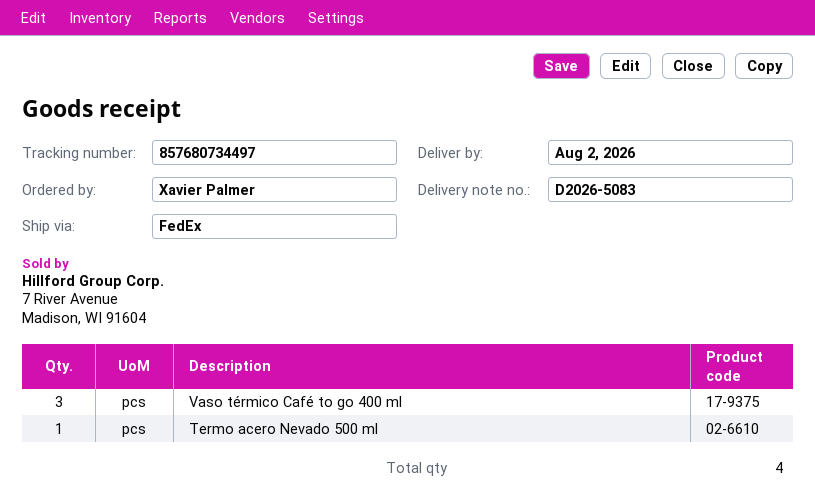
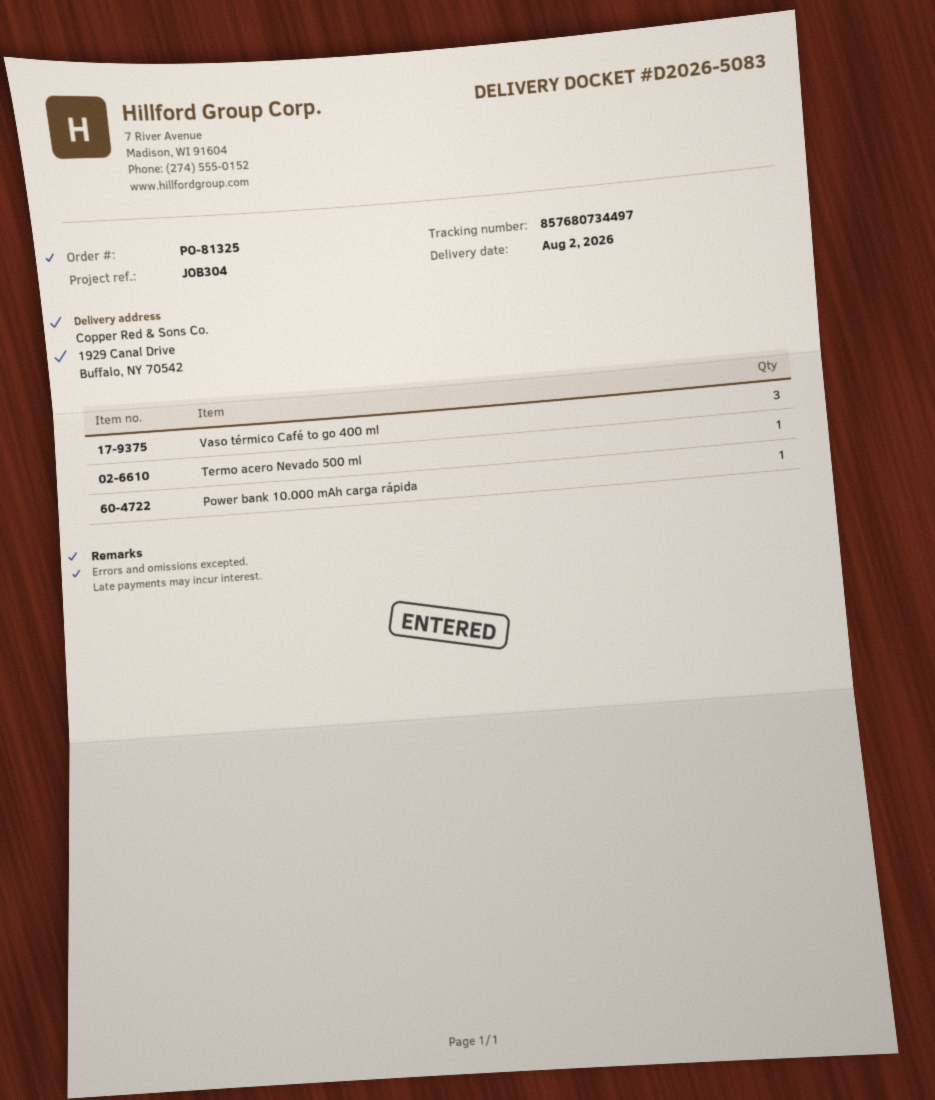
Power bank 10.000 mAh carga rápida: none -> 1

